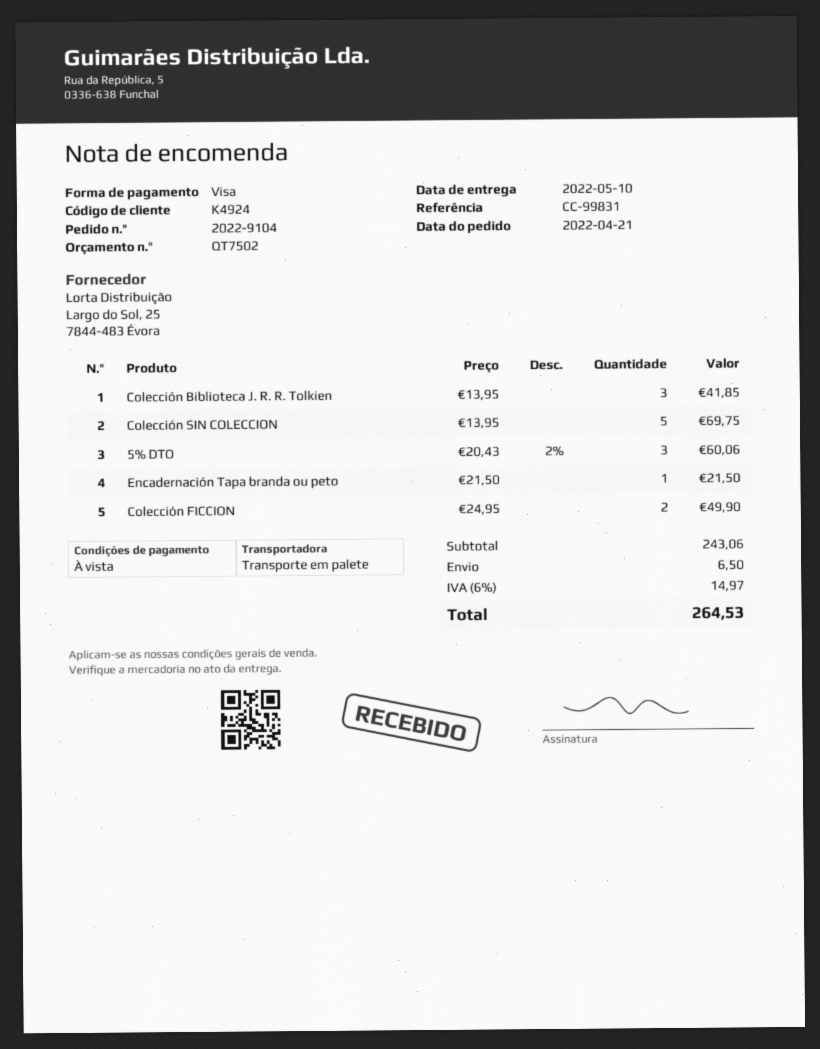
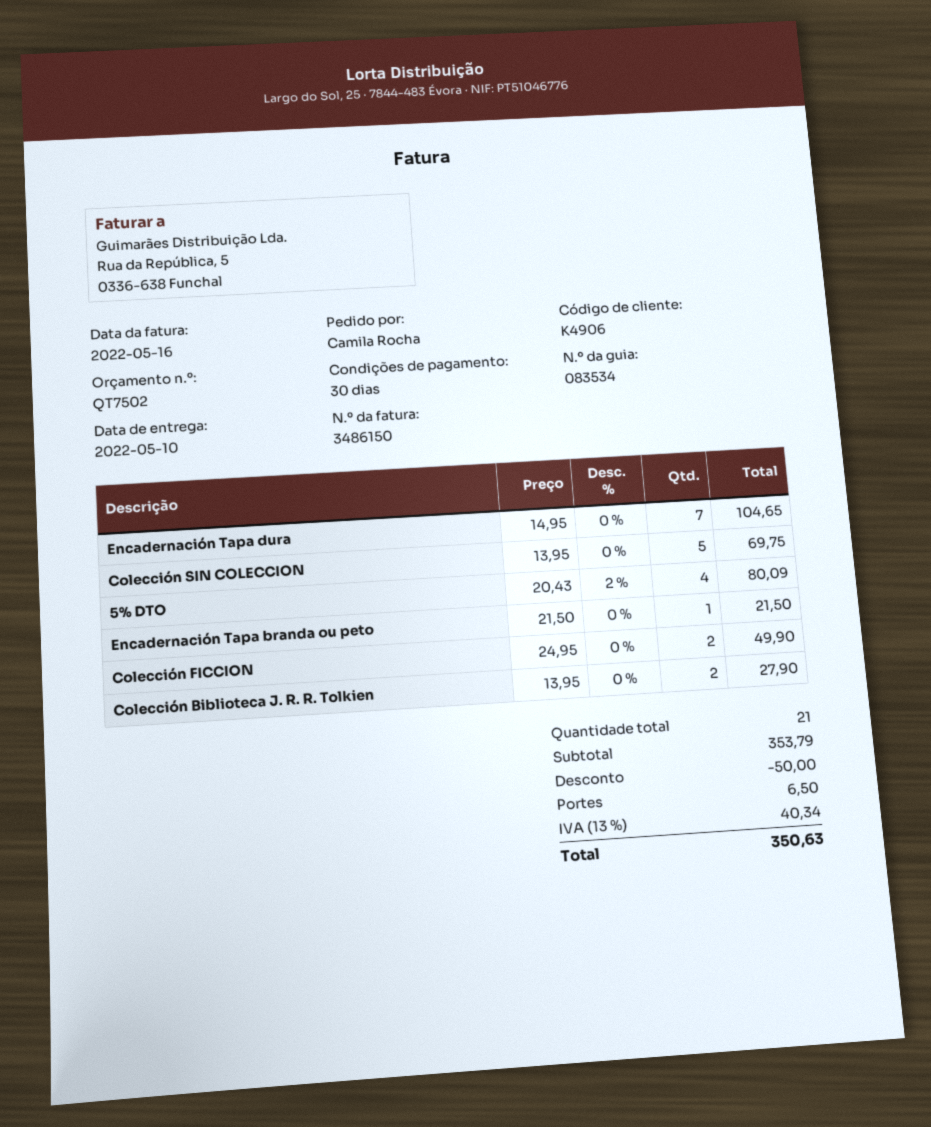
payment terms: on receipt -> 30 days
customer number: K4924 -> K4906
Colección Biblioteca J. R. R. Tolkien: 3 x 13.95 = 41.85 -> 2 x 13.95 = 27.90
5% DTO: 3 x 20.43 - 2% = 60.06 -> 4 x 20.43 - 2% = 80.09
Encadernación Tapa dura: none -> 7 x 14.95 = 104.65
subtotal: 243.06 -> 353.79
discount: none -> 50.00
tax: 6% = 14.97 -> 13% = 40.34
total: 264.53 -> 350.63

